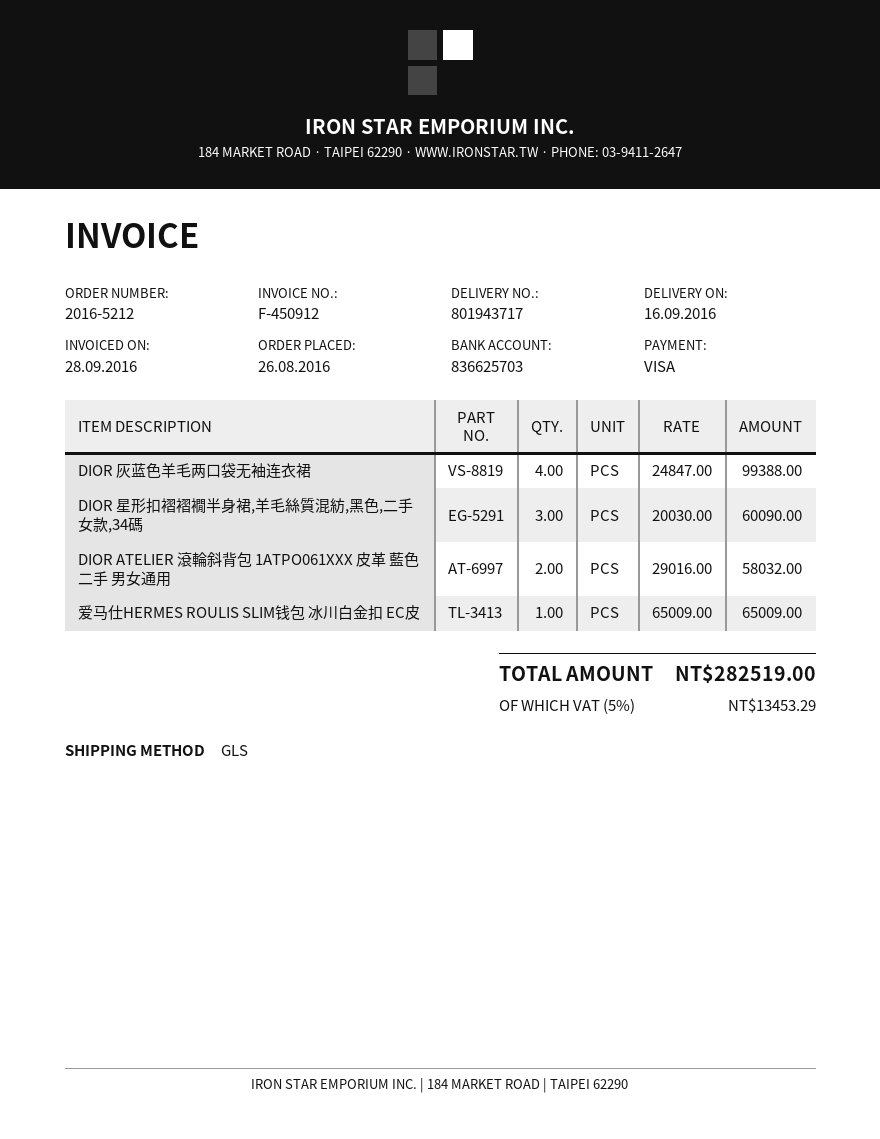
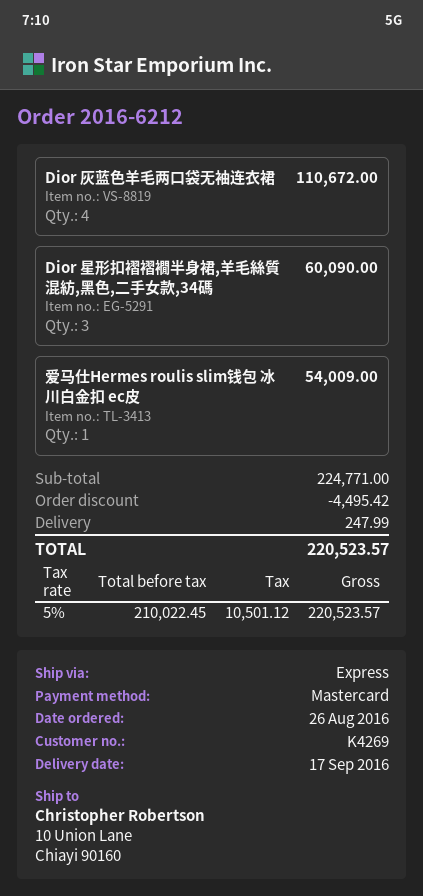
order number: 2016-5212 -> 2016-6212
delivery date: 2016-09-16 -> 2016-09-17
payment method: Visa -> Mastercard
shipping method: GLS -> express
DIOR 灰蓝色羊毛两口袋无袖连衣裙: 4 for 99388.00 -> 4 for 110672.00
DIOR ATELIER 滾輪斜背包 1ATPO061XXX 皮革 藍色 二手 男女通用: 2 for 58032.00 -> none
爱马仕HERMES ROULIS SLIM钱包 冰川白金扣 EC皮: 1 for 65009.00 -> 1 for 54009.00
discount: none -> 4495.42
shipping: none -> 247.99
tax: 5% = 13453.29 -> 5% = 10501.12
total: 282519.00 -> 220523.57

